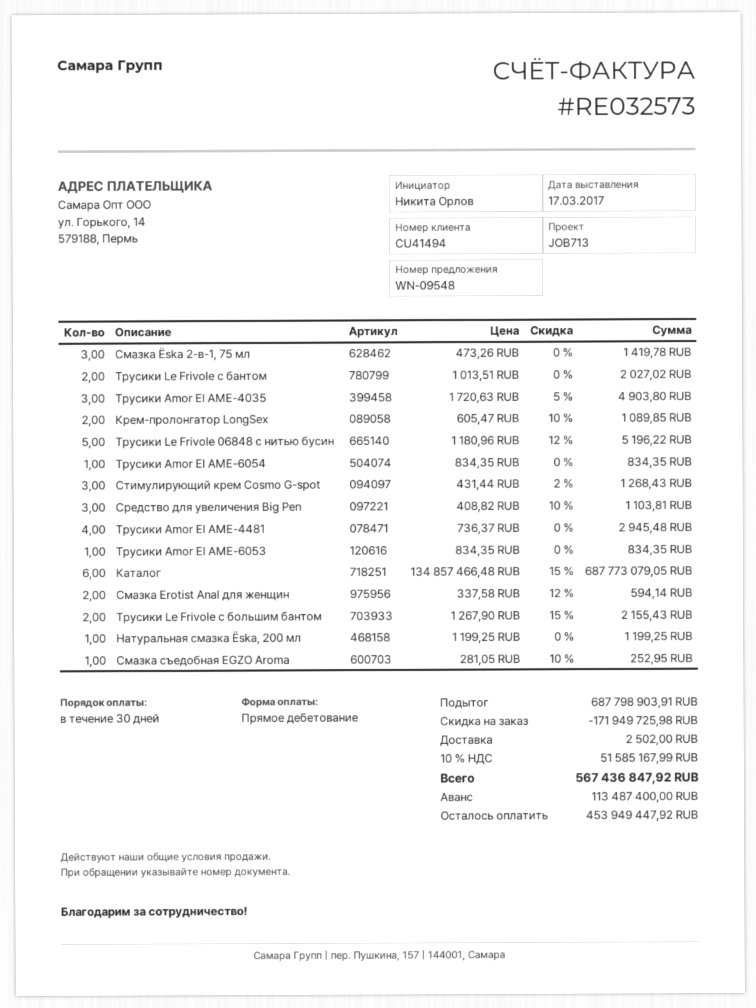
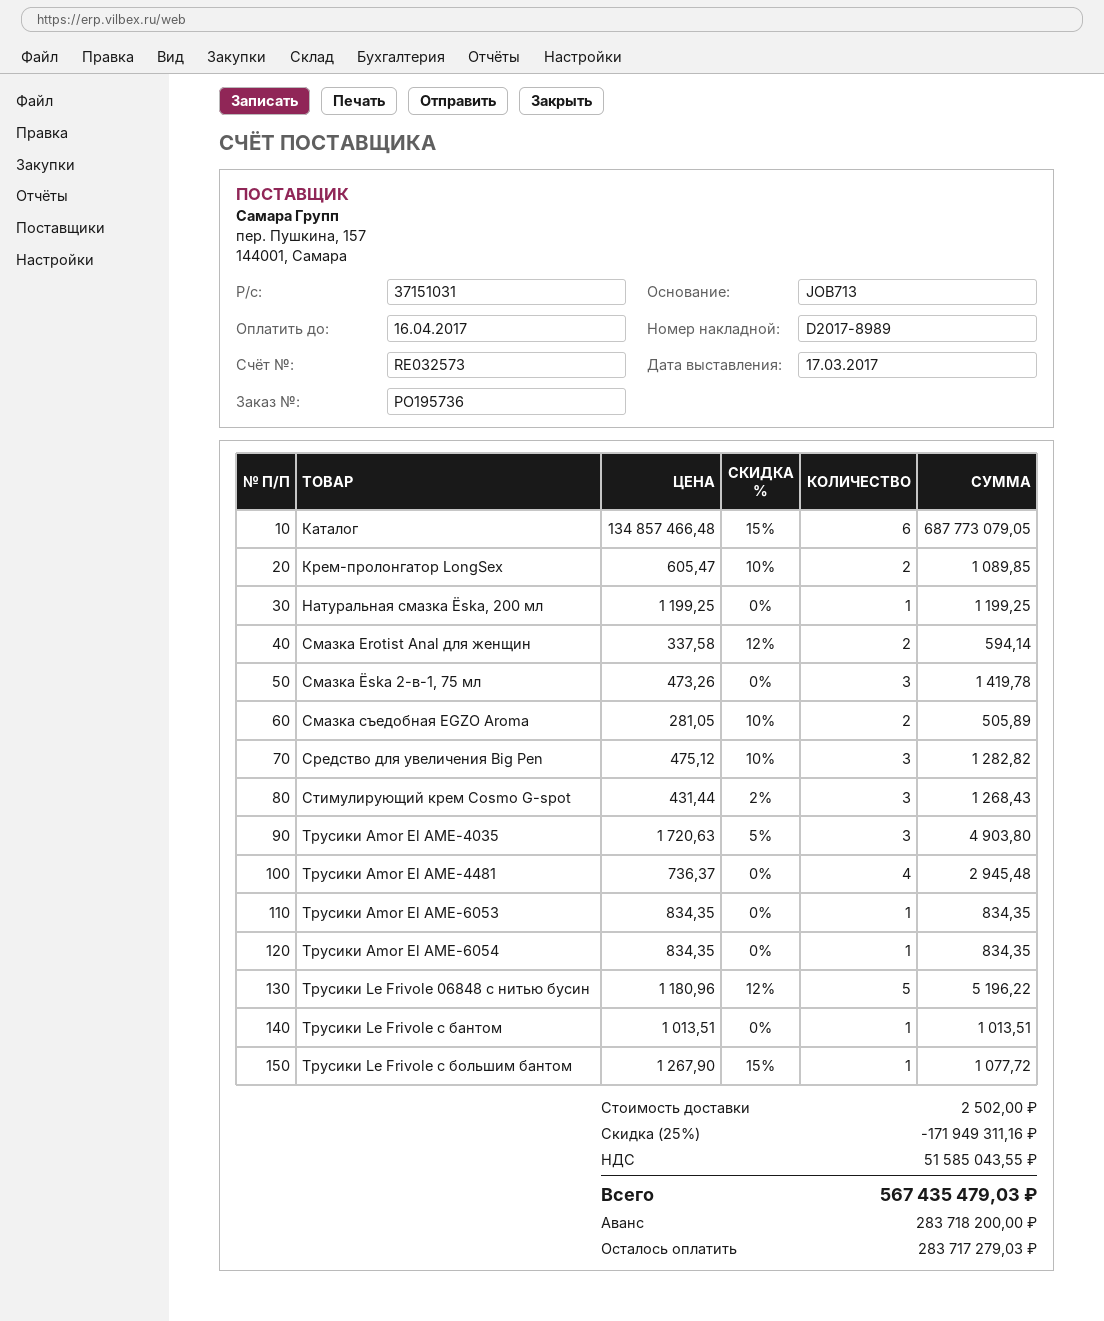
Трусики Le Frivole с бантом: 2 x 1013.51 = 2027.02 -> 1 x 1013.51 = 1013.51
Средство для увеличения Big Pen: 3 x 408.82 - 10% = 1103.81 -> 3 x 475.12 - 10% = 1282.82
Трусики Le Frivole с большим бантом: 2 x 1267.90 - 15% = 2155.43 -> 1 x 1267.90 - 15% = 1077.72
Смазка съедобная EGZO Aroma: 1 x 281.05 - 10% = 252.95 -> 2 x 281.05 - 10% = 505.89
discount: 171949725.98 -> 171949311.16
tax: 51585167.99 -> 51585043.55
total: 567436847.92 -> 567435479.03
deposit: 113487400.00 -> 283718200.00
balance: 453949447.92 -> 283717279.03

